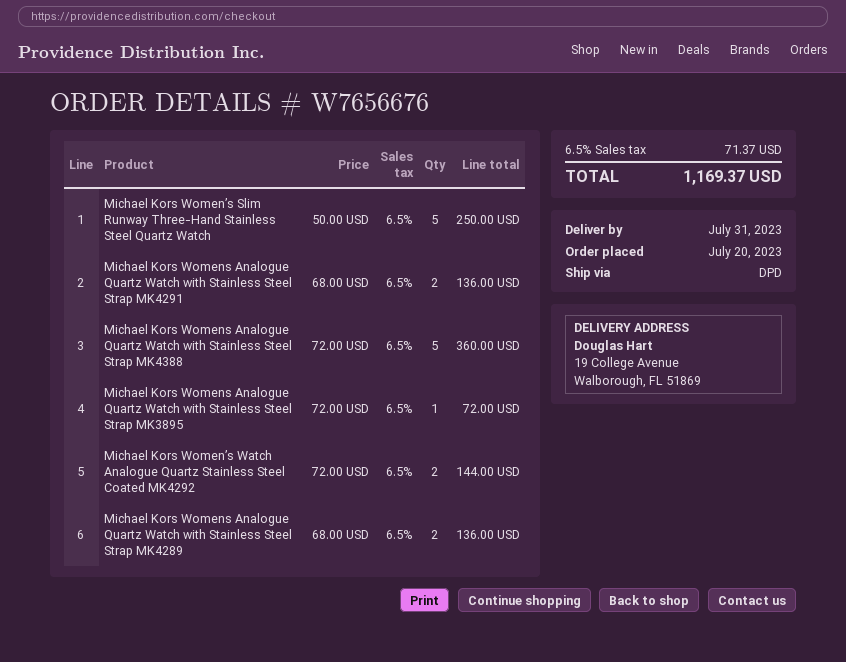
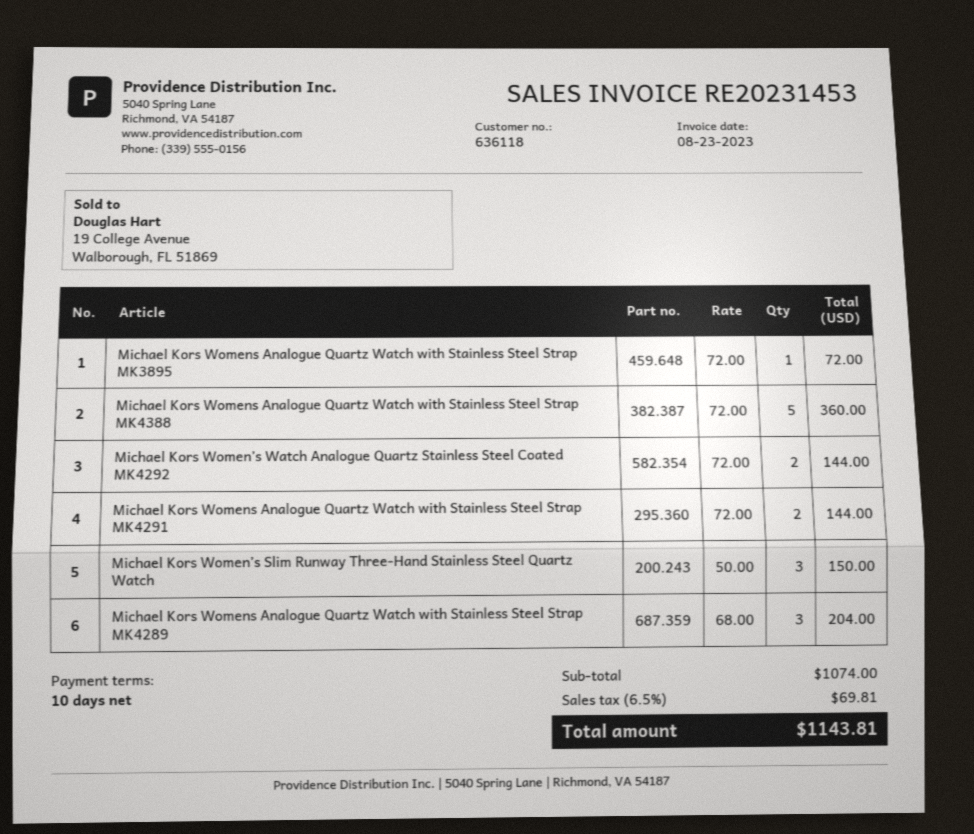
Michael Kors Women’s Slim Runway Three-Hand Stainless Steel Quartz Watch: 5 x 50.00 = 250.00 -> 3 x 50.00 = 150.00
Michael Kors Womens Analogue Quartz Watch with Stainless Steel Strap MK4291: 2 x 68.00 = 136.00 -> 2 x 72.00 = 144.00
Michael Kors Womens Analogue Quartz Watch with Stainless Steel Strap MK4289: 2 x 68.00 = 136.00 -> 3 x 68.00 = 204.00
tax: 6.5% = 71.37 -> 6.5% = 69.81
total: 1169.37 -> 1143.81

